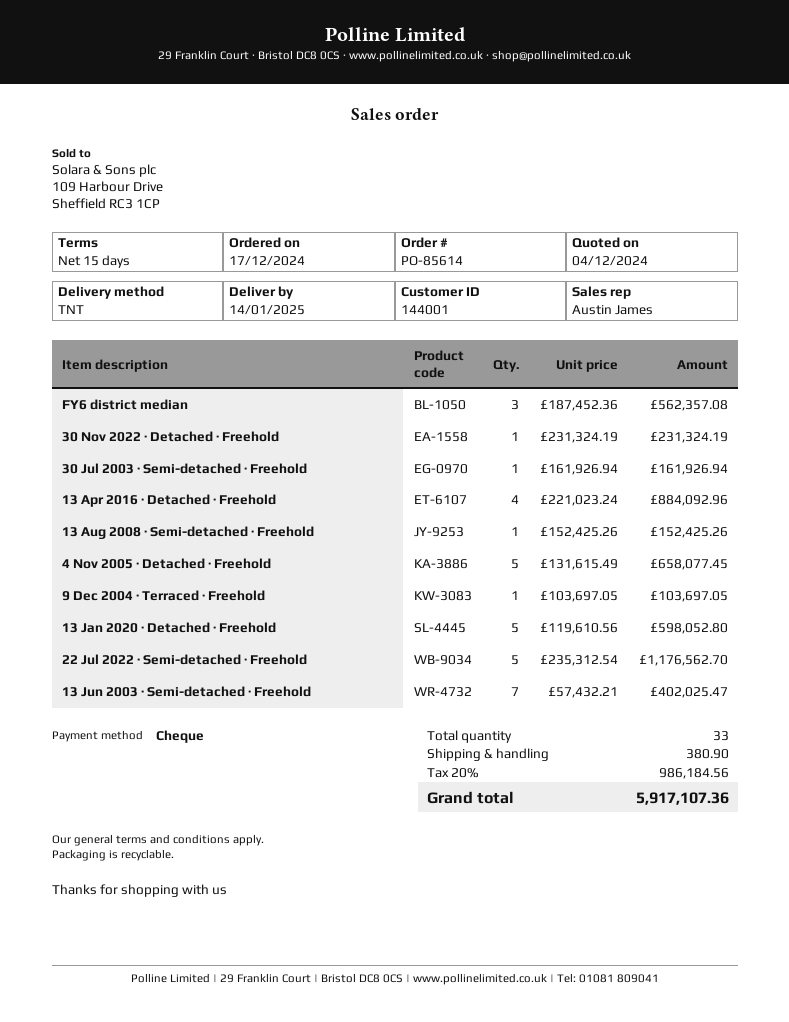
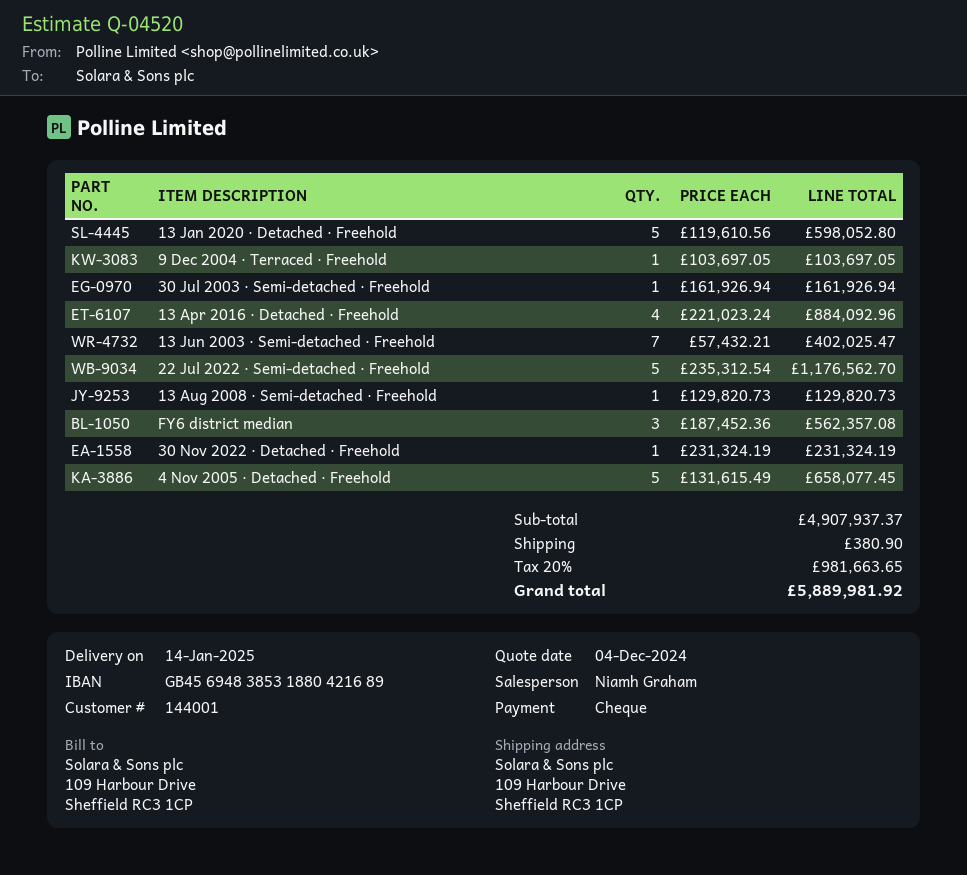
sales rep: Austin James -> Niamh Graham
13 Aug 2008 · Semi-detached · Freehold: 1 x 152425.26 = 152425.26 -> 1 x 129820.73 = 129820.73
tax: 20% = 986184.56 -> 20% = 981663.65
total: 5917107.36 -> 5889981.92

